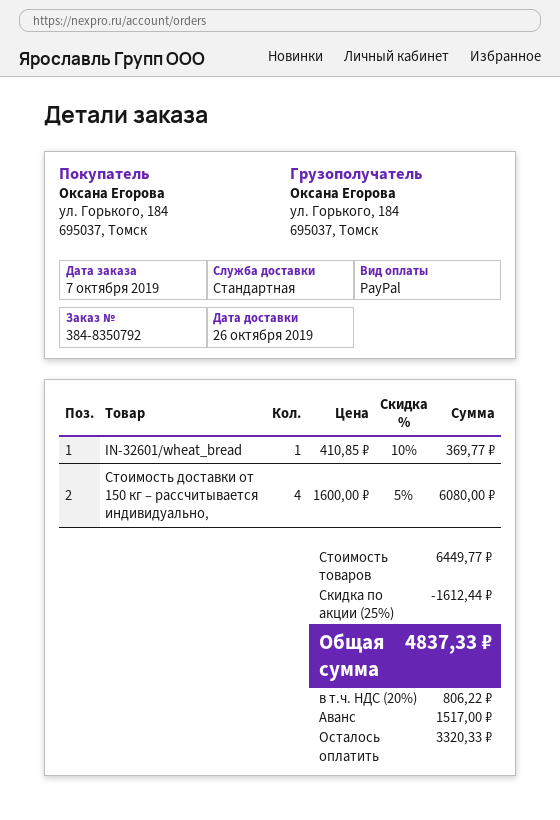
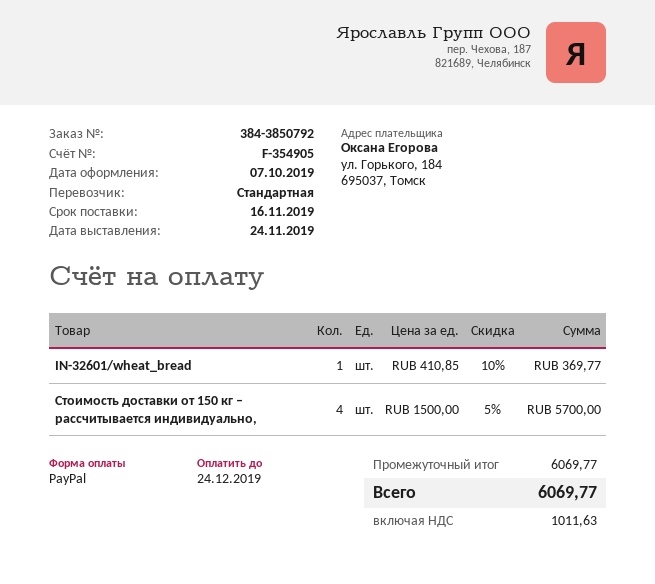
order number: 384-8350792 -> 384-3850792
delivery date: 2019-10-26 -> 2019-11-16
Стоимость доставки от 150 кг – рассчитывается индивидуально,: 4 x 1600.00 - 5% = 6080.00 -> 4 x 1500.00 - 5% = 5700.00
subtotal: 6449.77 -> 6069.77
discount: 25% = 1612.44 -> none
tax: 806.22 -> 1011.63
total: 4837.33 -> 6069.77

